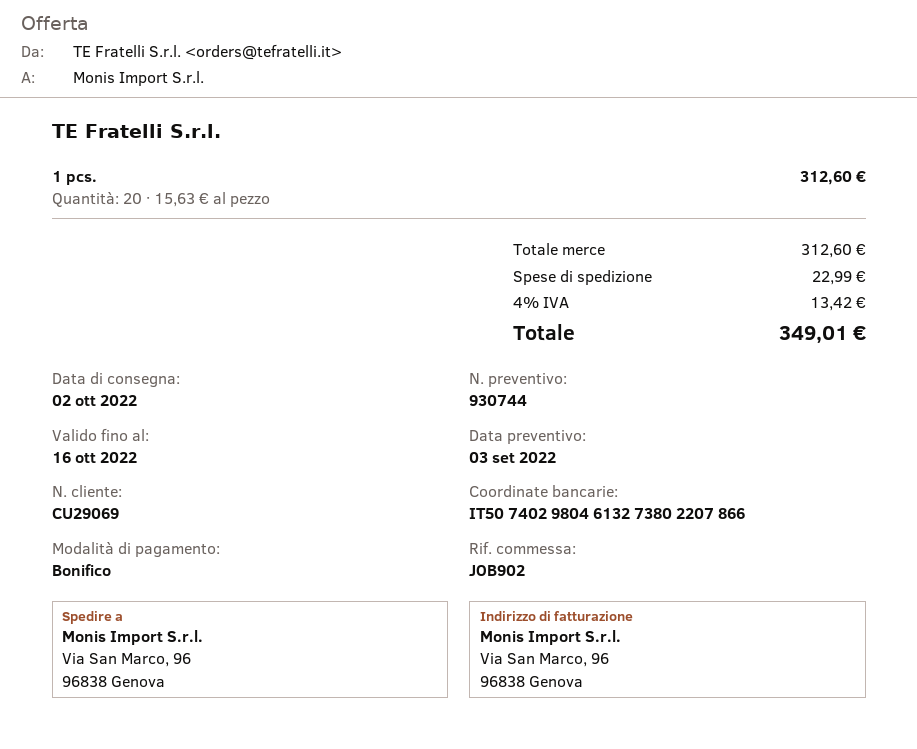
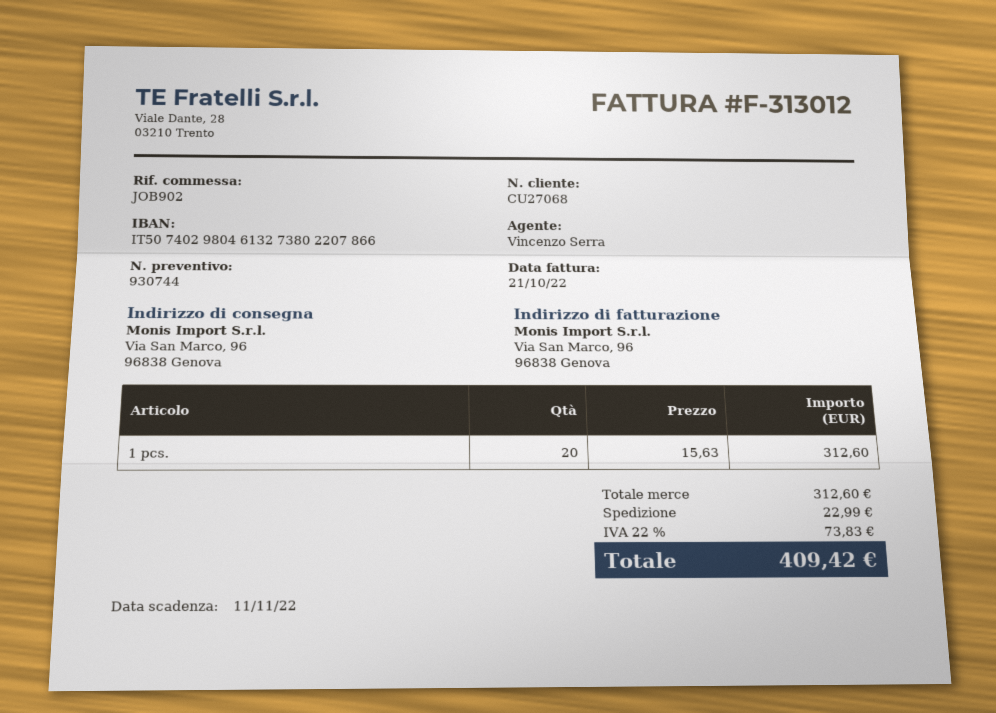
customer number: CU29069 -> CU27068
tax: 4% = 13.42 -> 22% = 73.83
total: 349.01 -> 409.42

